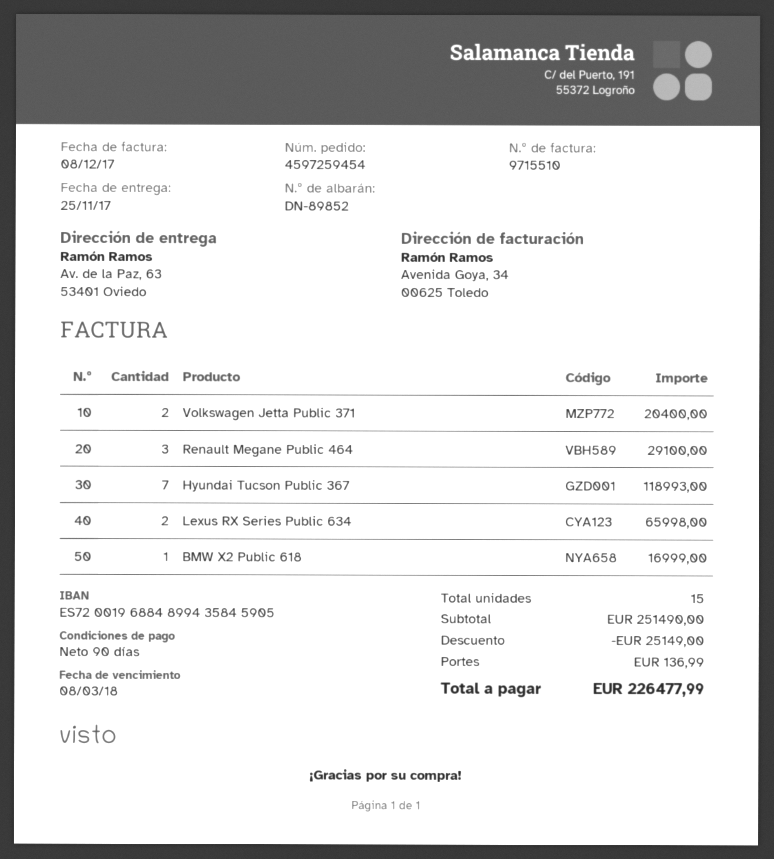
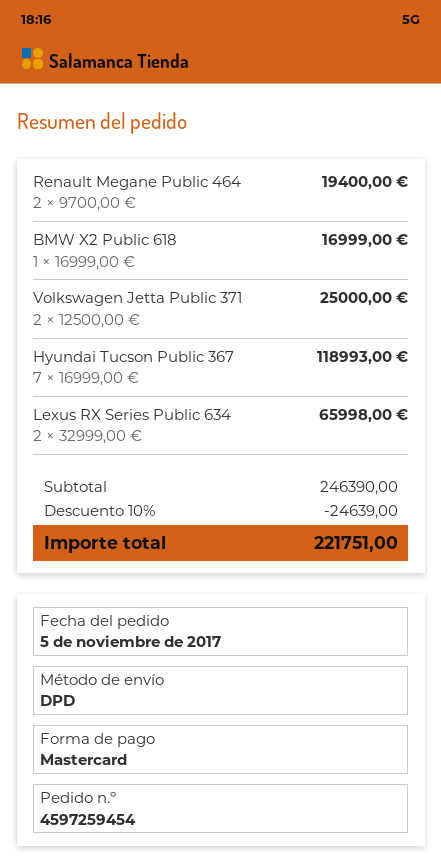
Volkswagen Jetta Public 371: 2 for 20400.00 -> 2 for 25000.00
Renault Megane Public 464: 3 for 29100.00 -> 2 for 19400.00
subtotal: 251490.00 -> 246390.00
discount: 25149.00 -> 24639.00
shipping: 136.99 -> none
total: 226477.99 -> 221751.00

